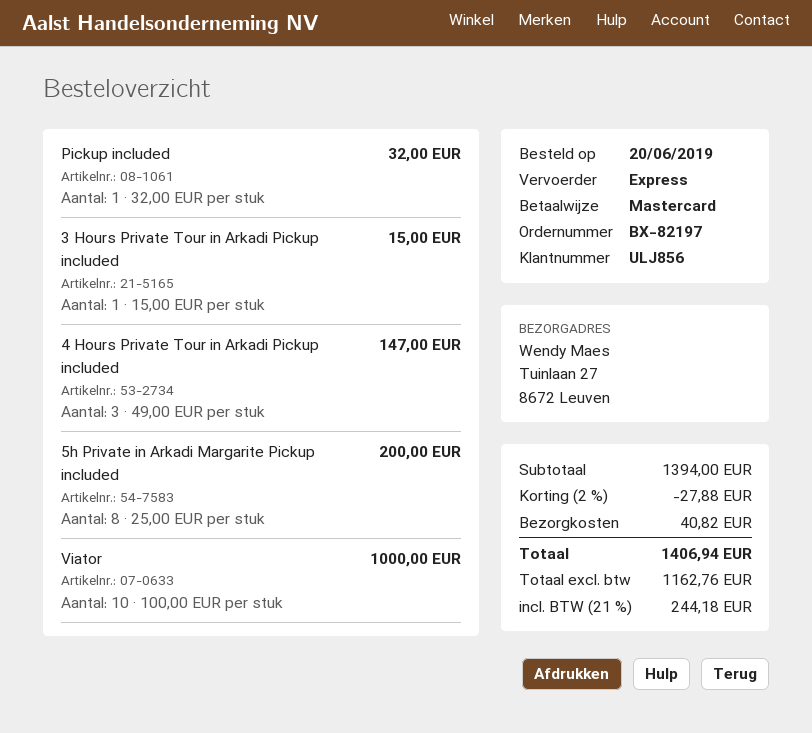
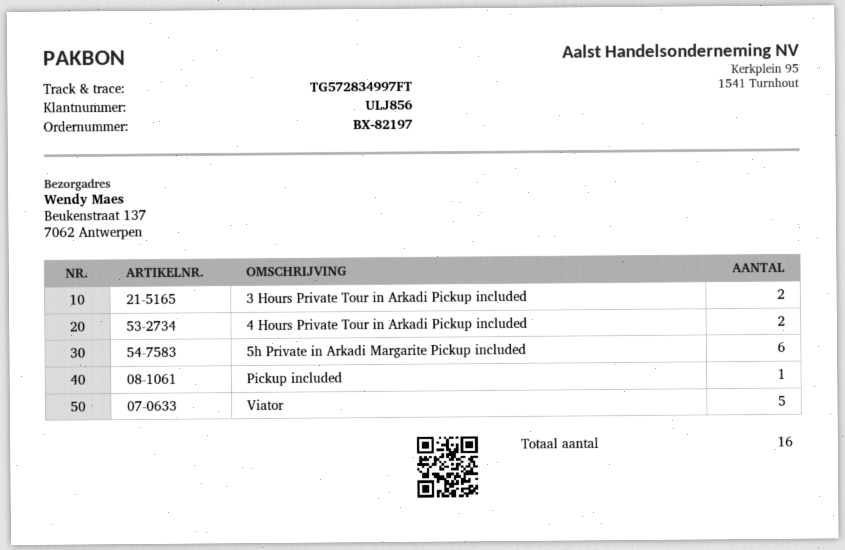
ship to: Tuinlaan 27, 8672 Leuven -> Beukenstraat 137, 7062 Antwerpen
3 Hours Private Tour in Arkadi Pickup included: 1 -> 2
4 Hours Private Tour in Arkadi Pickup included: 3 -> 2
5h Private in Arkadi Margarite Pickup included: 8 -> 6
Viator: 10 -> 5

